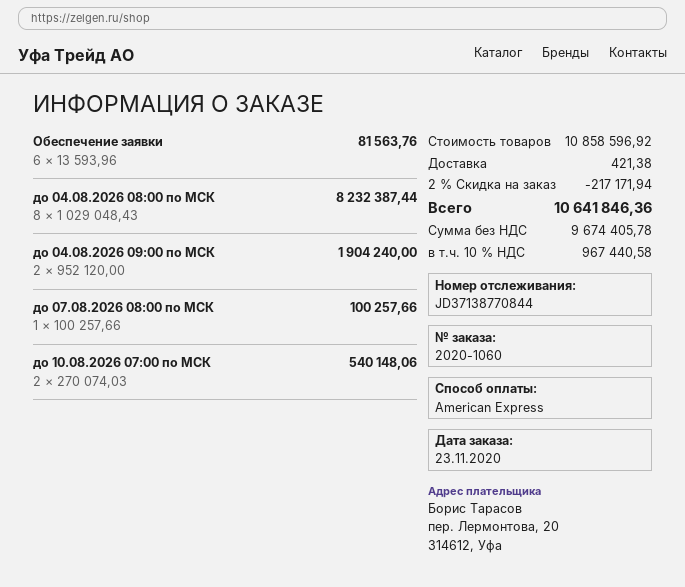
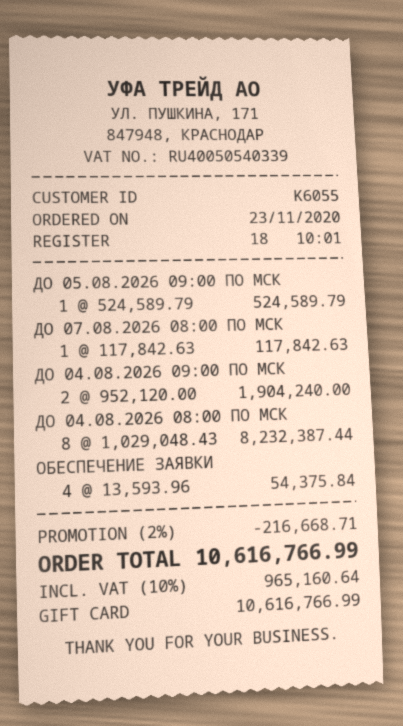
payment method: American Express -> gift card
Обеспечение заявки: 6 x 13593.96 = 81563.76 -> 4 x 13593.96 = 54375.84
до 07.08.2026 08:00 по МСК: 1 x 100257.66 = 100257.66 -> 1 x 117842.63 = 117842.63
до 10.08.2026 07:00 по МСК: 2 x 270074.03 = 540148.06 -> none
ДО 05.08.2026 09:00 ПО МСК: none -> 1 x 524589.79 = 524589.79
discount: 2% = 217171.94 -> 2% = 216668.71
shipping: 421.38 -> none
tax: 10% = 967440.58 -> 10% = 965160.64
total: 10641846.36 -> 10616766.99

